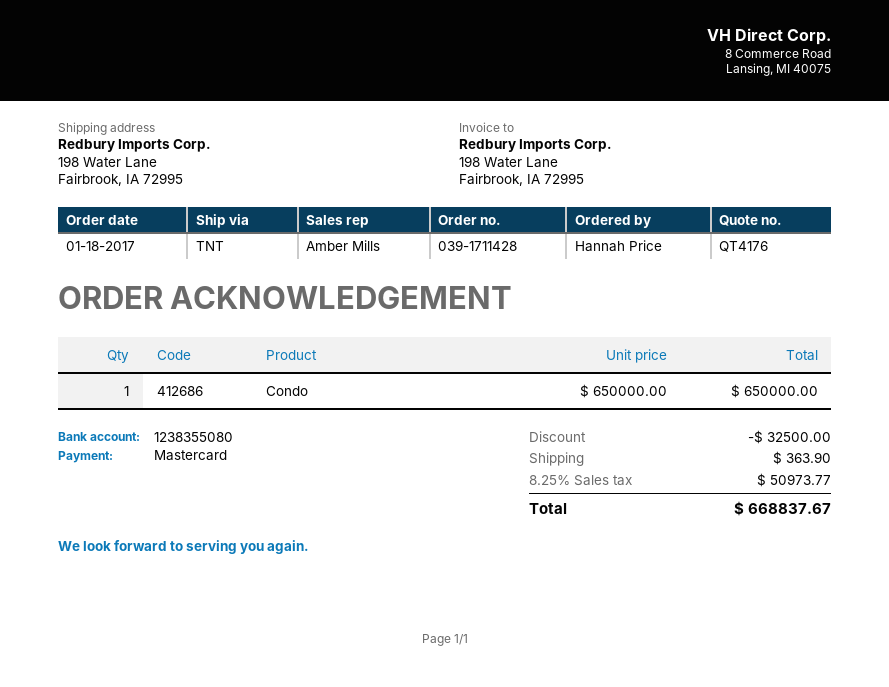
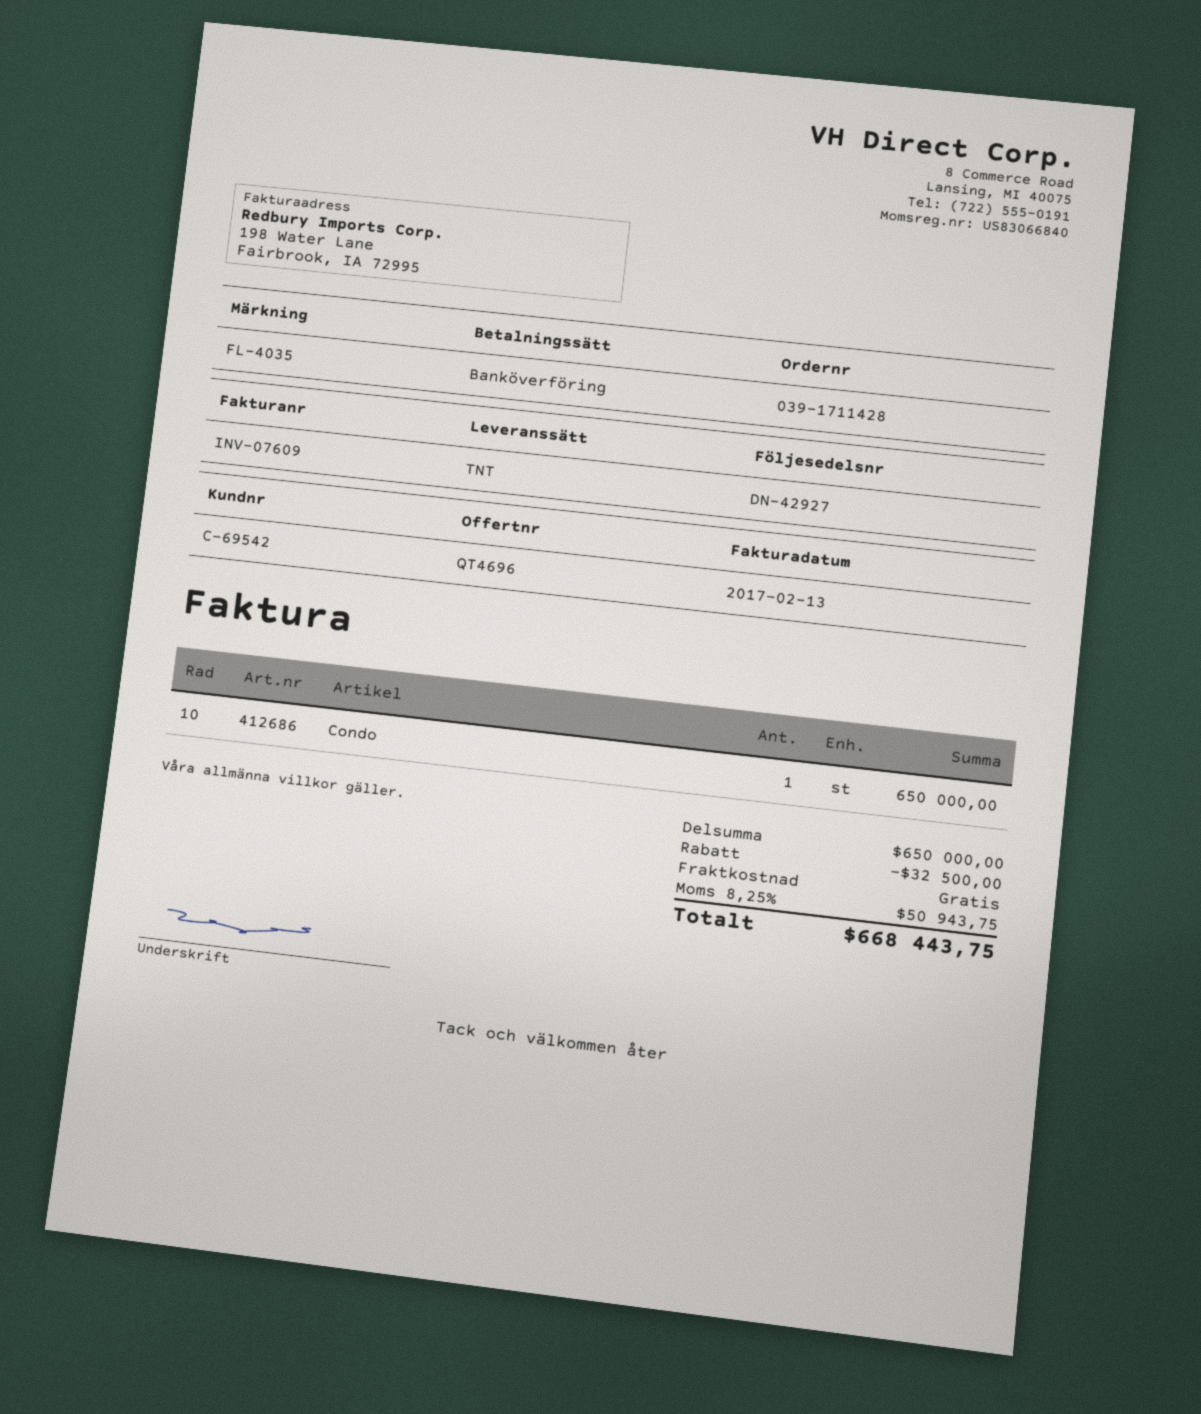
quote number: QT4176 -> QT4696
payment method: Mastercard -> bank transfer
shipping: 363.90 -> 0.00
tax: 8.25% = 50973.77 -> 8.25% = 50943.75
total: 668837.67 -> 668443.75

